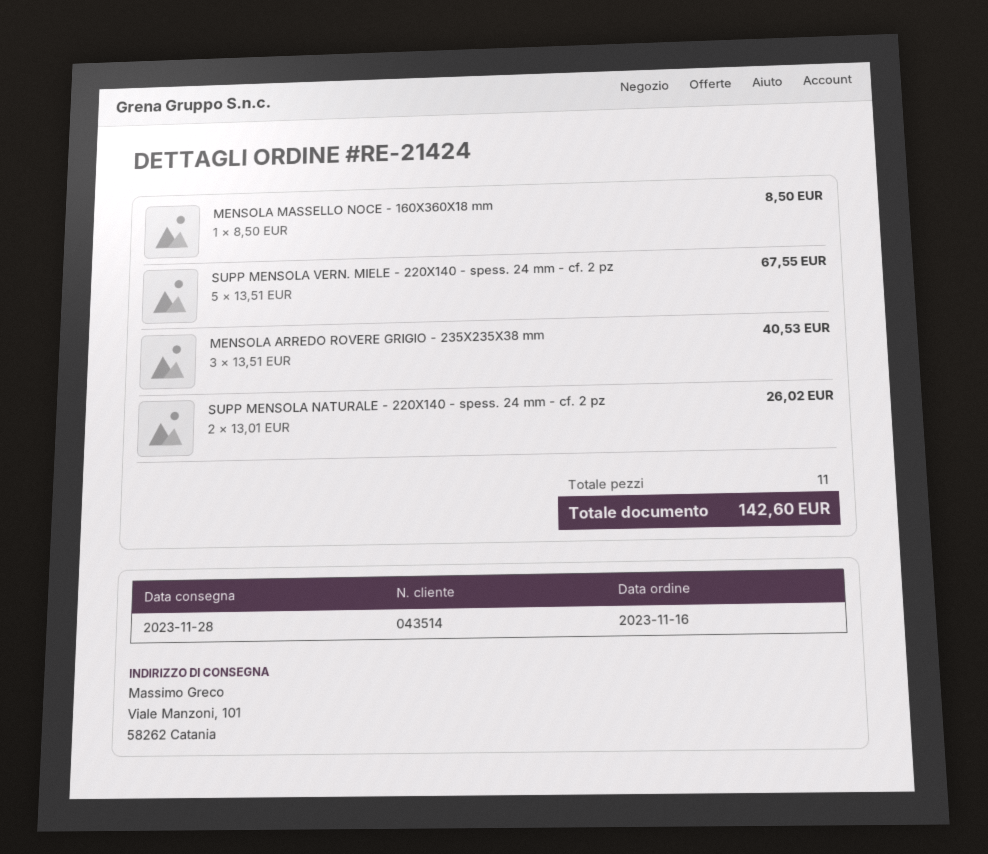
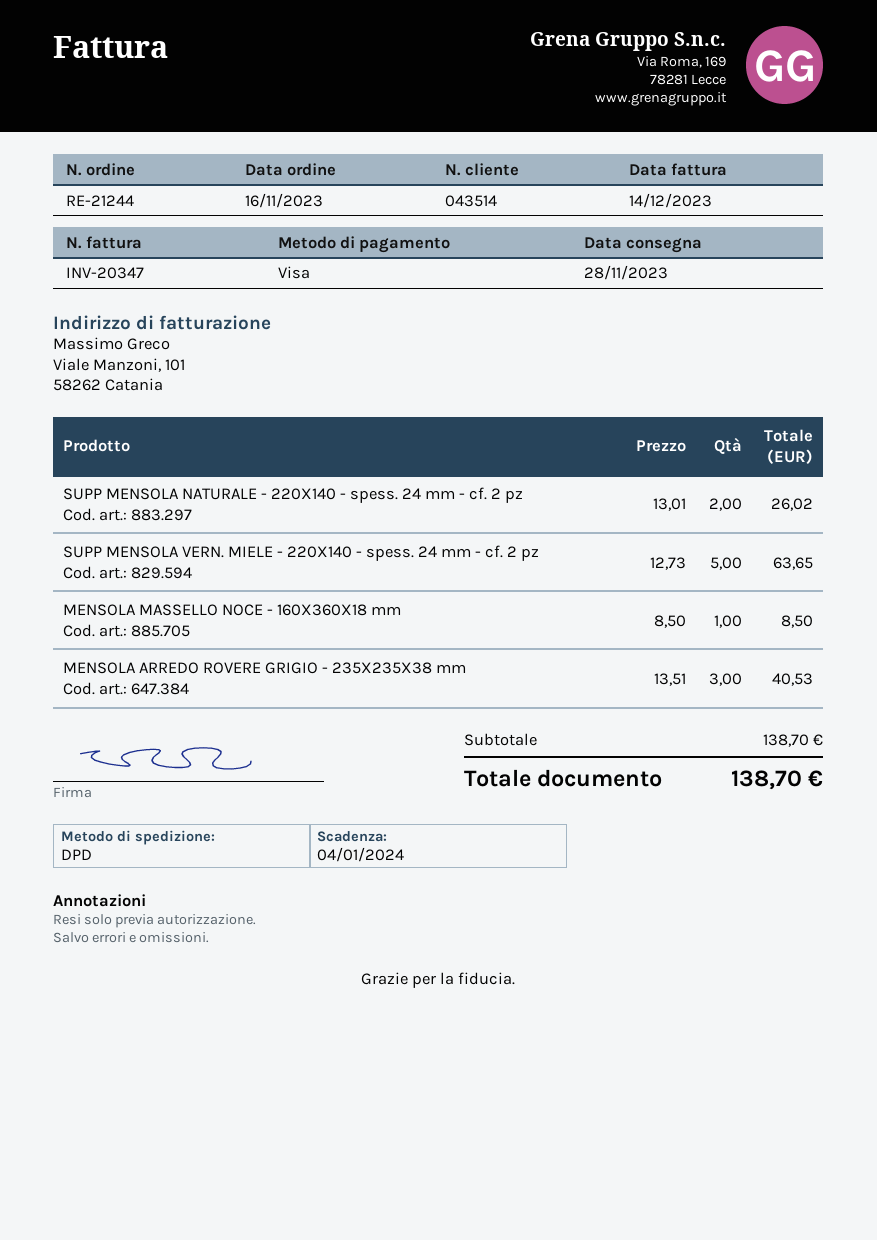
order number: RE-21424 -> RE-21244
SUPP MENSOLA VERN. MIELE - 220X140 - spess. 24 mm - cf. 2 pz: 5 x 13.51 = 67.55 -> 5 x 12.73 = 63.65
total: 142.60 -> 138.70

